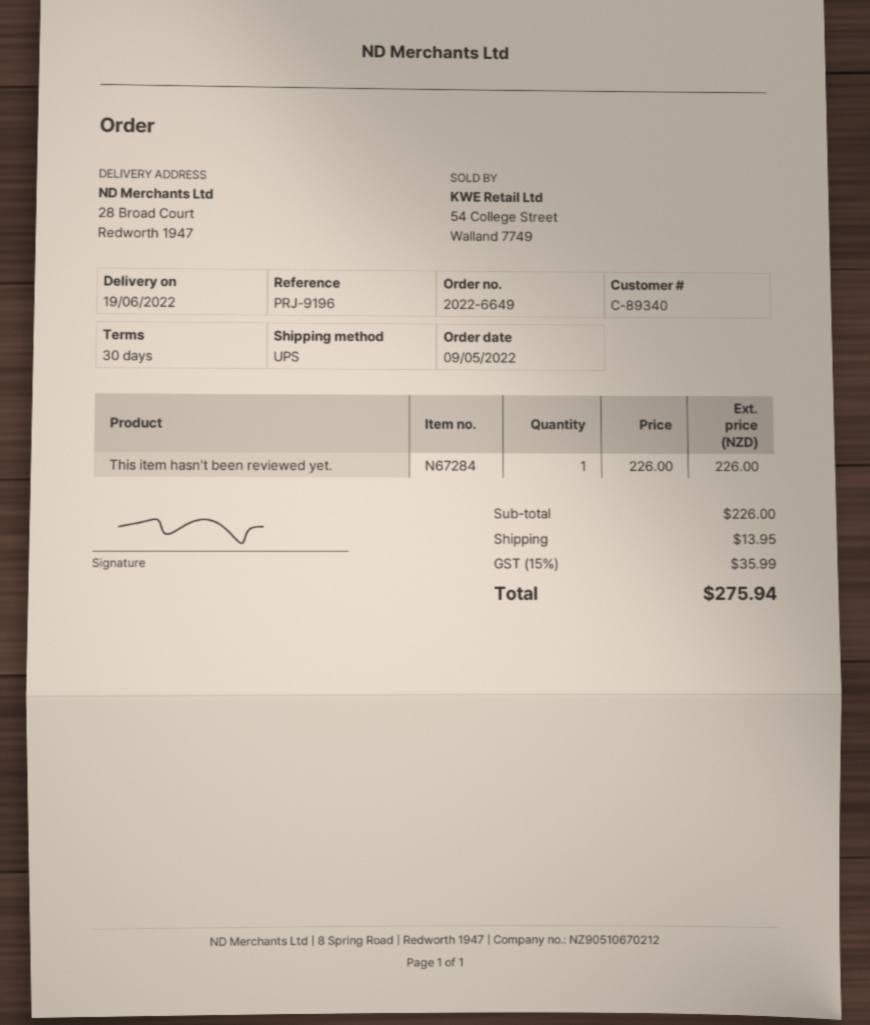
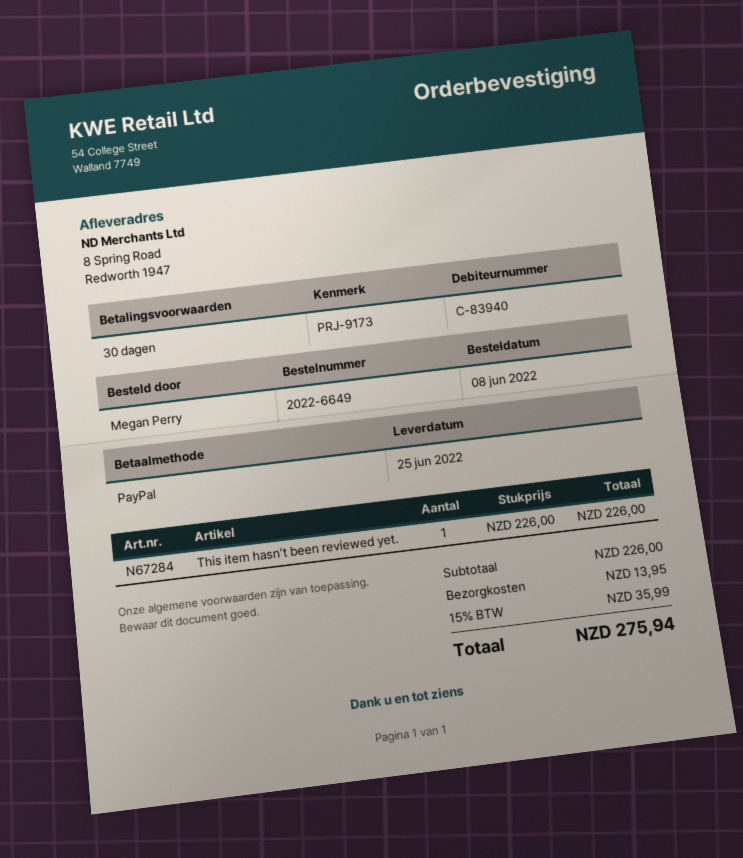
order date: 2022-05-09 -> 2022-06-08
delivery date: 2022-06-19 -> 2022-06-25
customer number: C-89340 -> C-83940
reference: PRJ-9196 -> PRJ-9173
ship to: 28 Broad Court, Redworth 1947 -> 8 Spring Road, Redworth 1947

